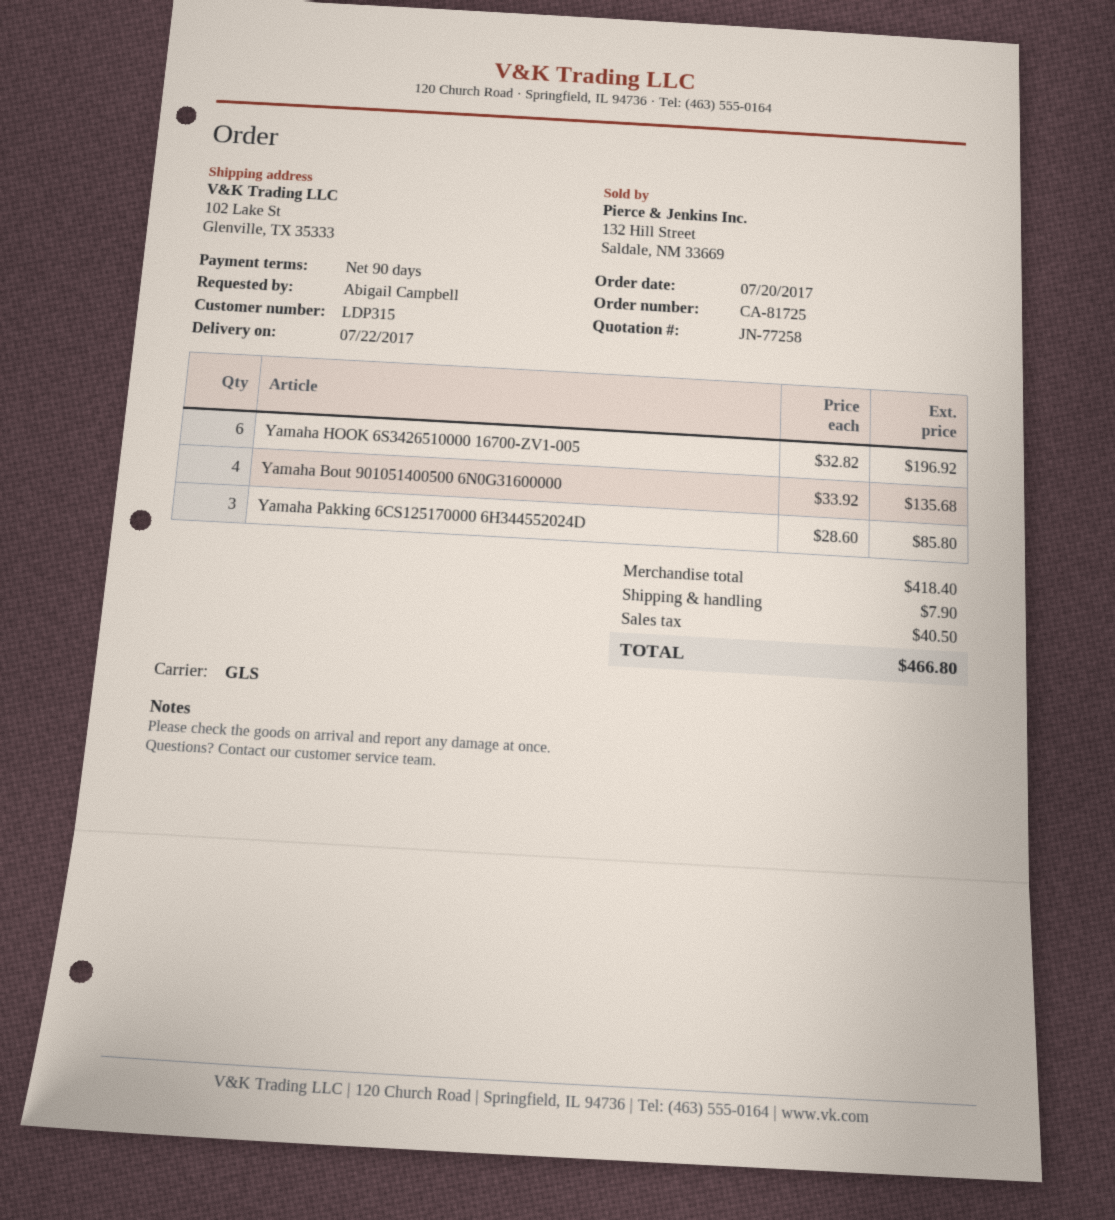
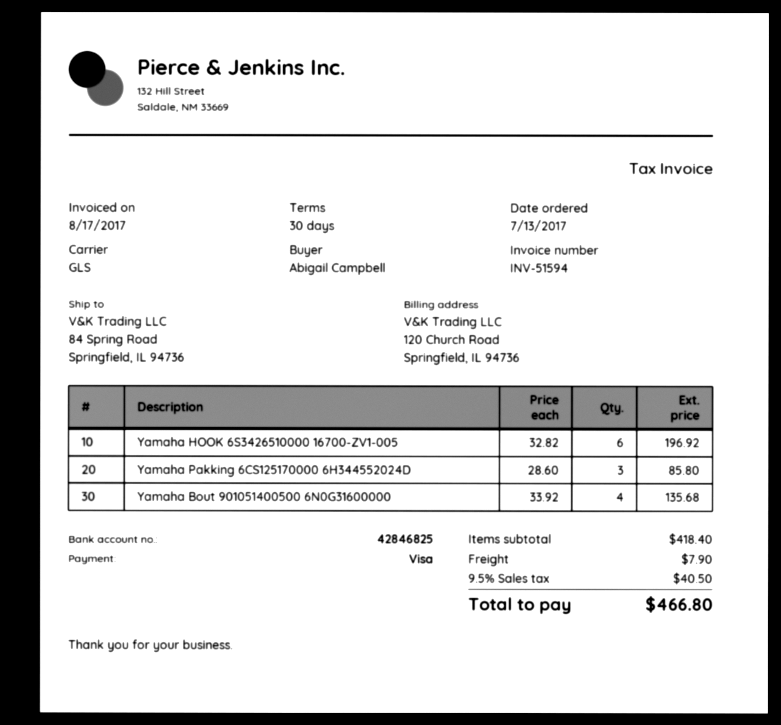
order date: 2017-07-20 -> 2017-07-13
payment terms: 90 days -> 30 days
ship to: 102 Lake St, Glenville, TX 35333 -> 84 Spring Road, Springfield, IL 94736

